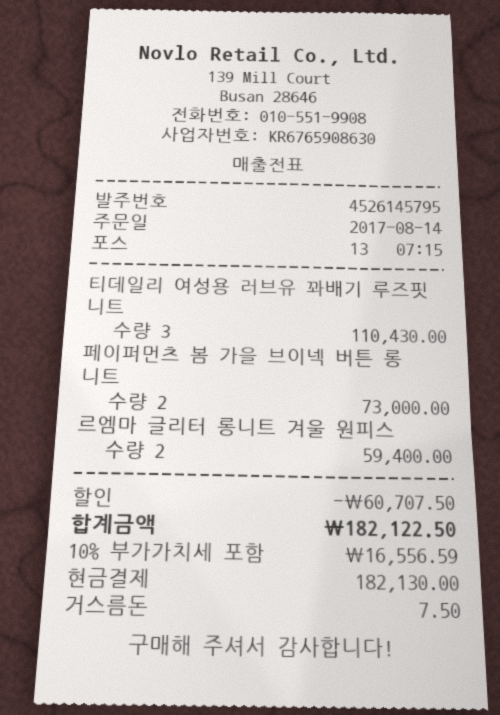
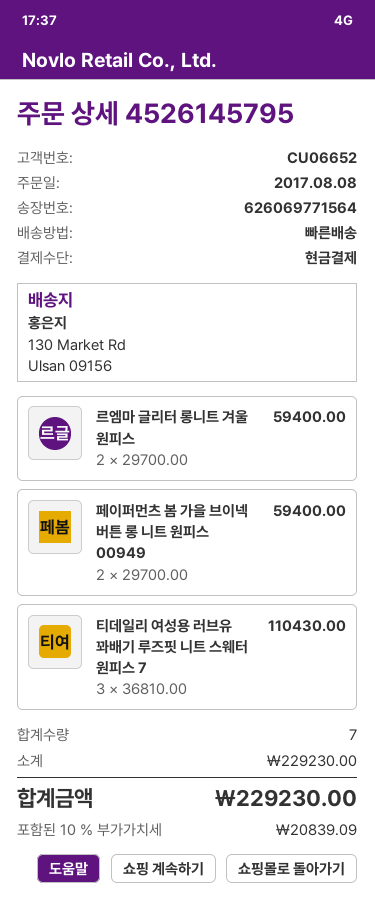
order date: 2017-08-14 -> 2017-08-08
페이퍼먼츠 봄 가을 브이넥 버튼 롱 니트: 2 for 73000.00 -> 2 for 59400.00
discount: 60707.50 -> none
tax: 10% = 16556.59 -> 10% = 20839.09
total: 182122.50 -> 229230.00

